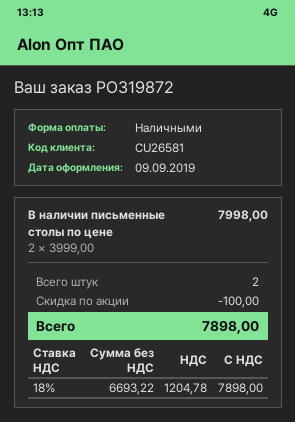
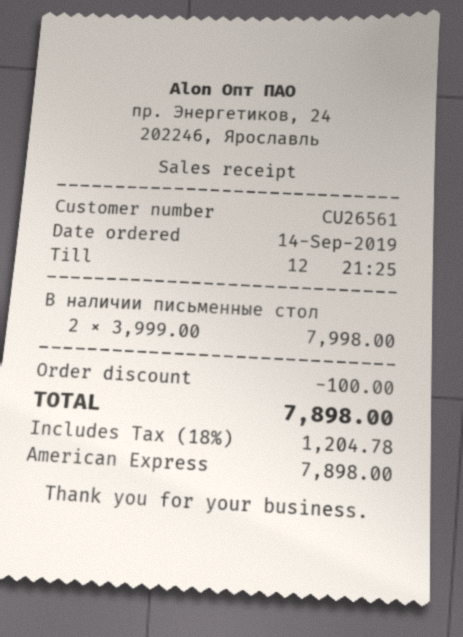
order date: 2019-09-09 -> 2019-09-14
customer number: CU26581 -> CU26561
payment method: cash -> American Express

